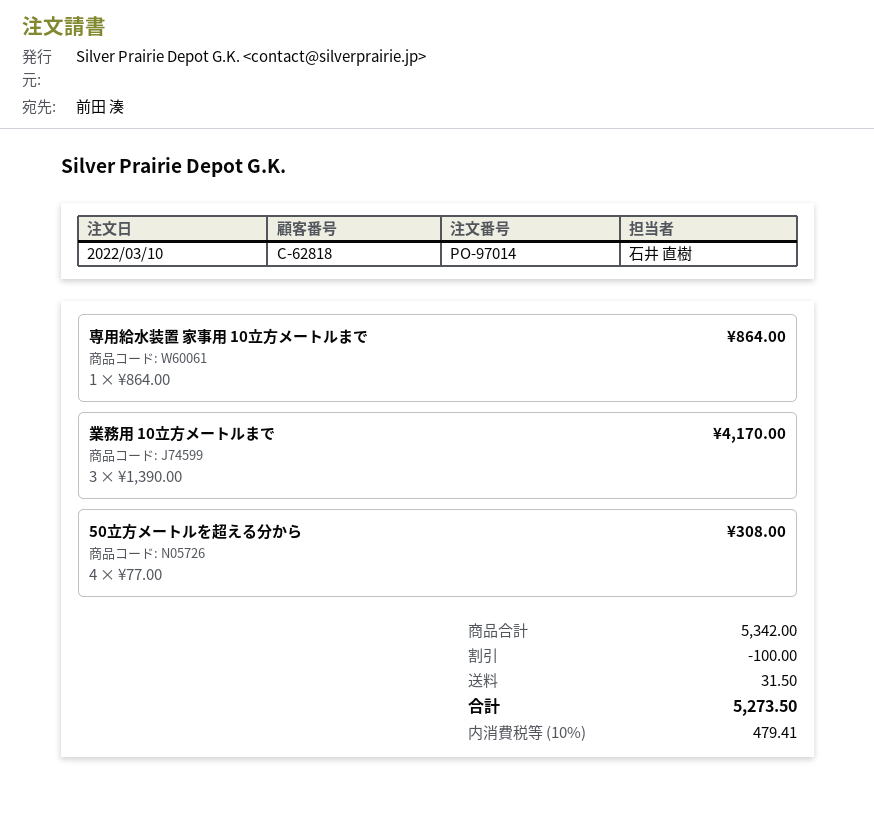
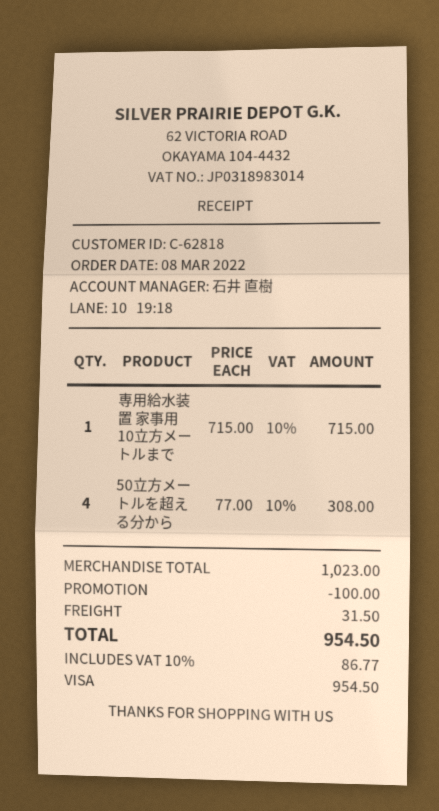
order date: 2022-03-10 -> 2022-03-08
専用給水装置 家事用 10立方メートルまで: 1 x 864.00 = 864.00 -> 1 x 715.00 = 715.00
業務用 10立方メートルまで: 3 x 1390.00 = 4170.00 -> none
subtotal: 5342.00 -> 1023.00
tax: 10% = 479.41 -> 10% = 86.77
total: 5273.50 -> 954.50

